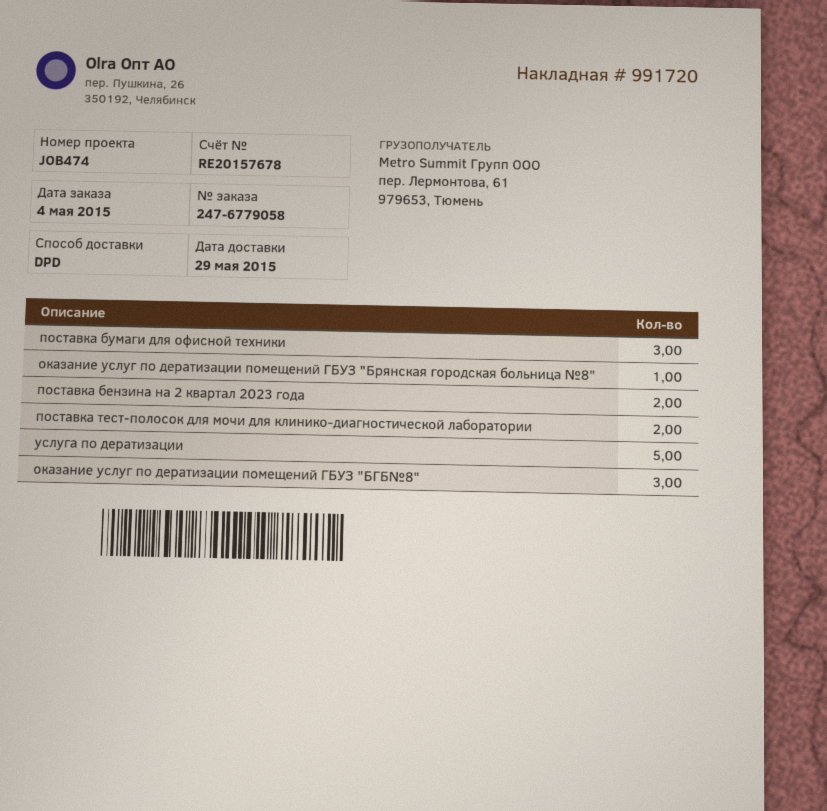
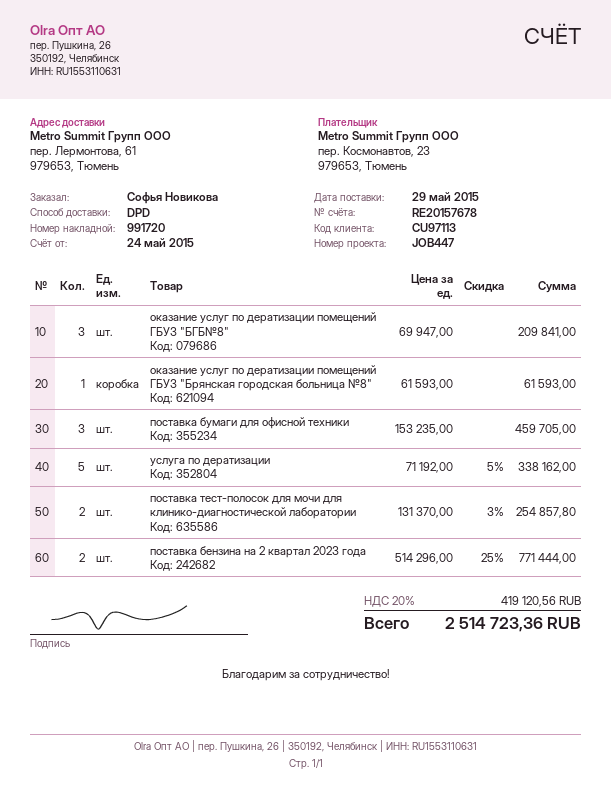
reference: JOB474 -> JOB447

